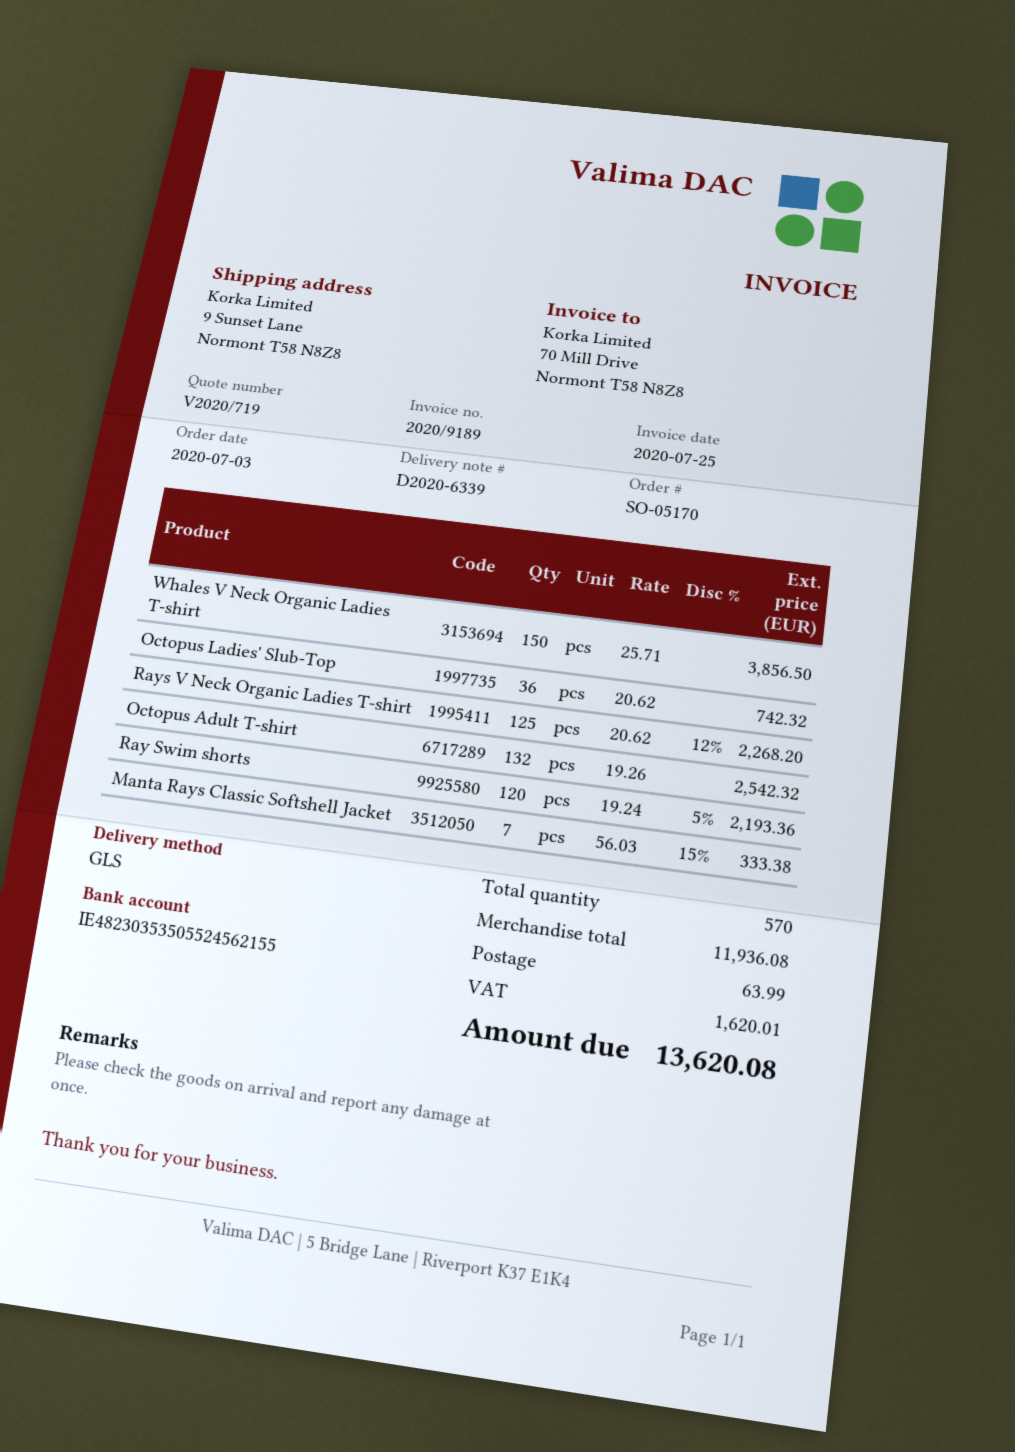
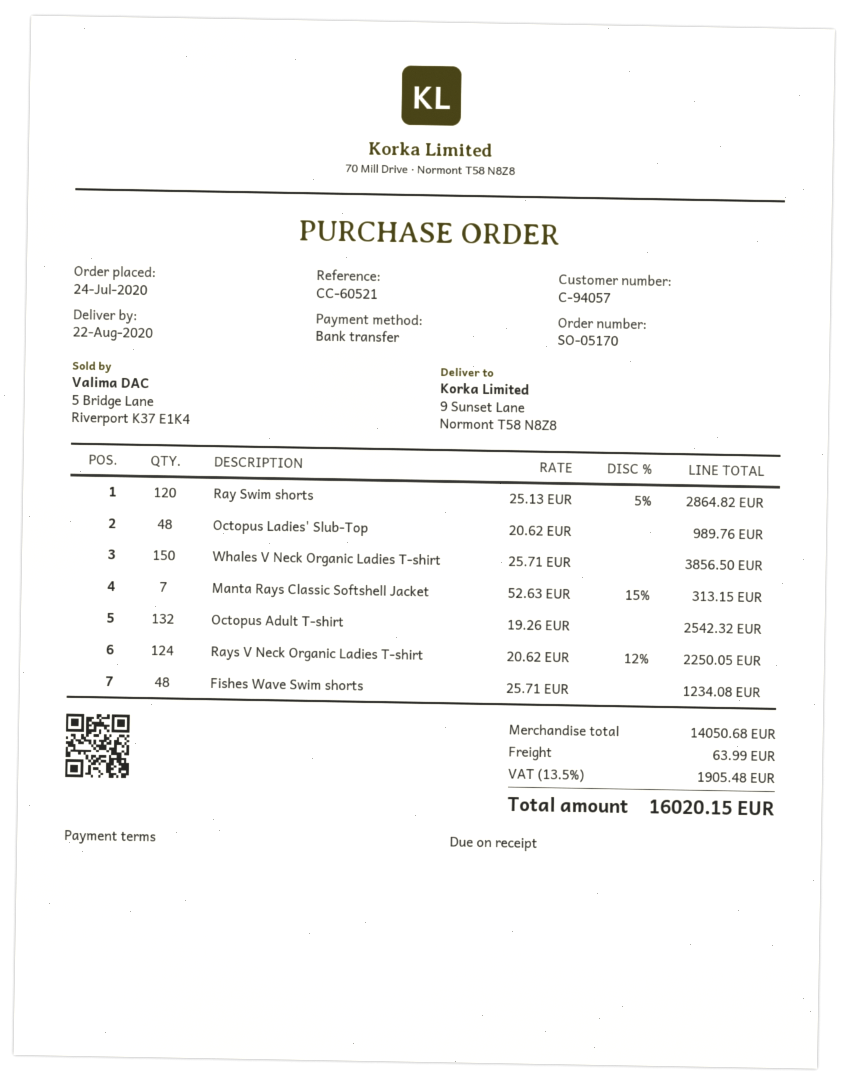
order date: 2020-07-03 -> 2020-07-24
Octopus Ladies' Slub-Top: 36 x 20.62 = 742.32 -> 48 x 20.62 = 989.76
Rays V Neck Organic Ladies T-shirt: 125 x 20.62 - 12% = 2268.20 -> 124 x 20.62 - 12% = 2250.05
Ray Swim shorts: 120 x 19.24 - 5% = 2193.36 -> 120 x 25.13 - 5% = 2864.82
Manta Rays Classic Softshell Jacket: 7 x 56.03 - 15% = 333.38 -> 7 x 52.63 - 15% = 313.15
Fishes Wave Swim shorts: none -> 48 x 25.71 = 1234.08
subtotal: 11936.08 -> 14050.68
tax: 1620.01 -> 1905.48
total: 13620.08 -> 16020.15

